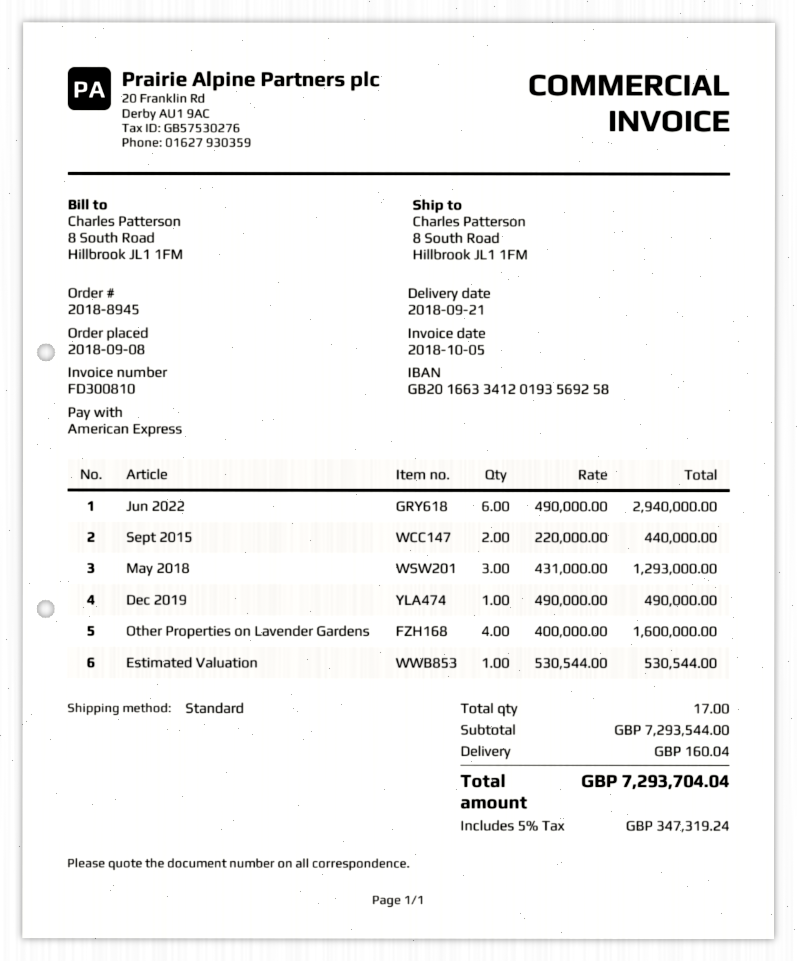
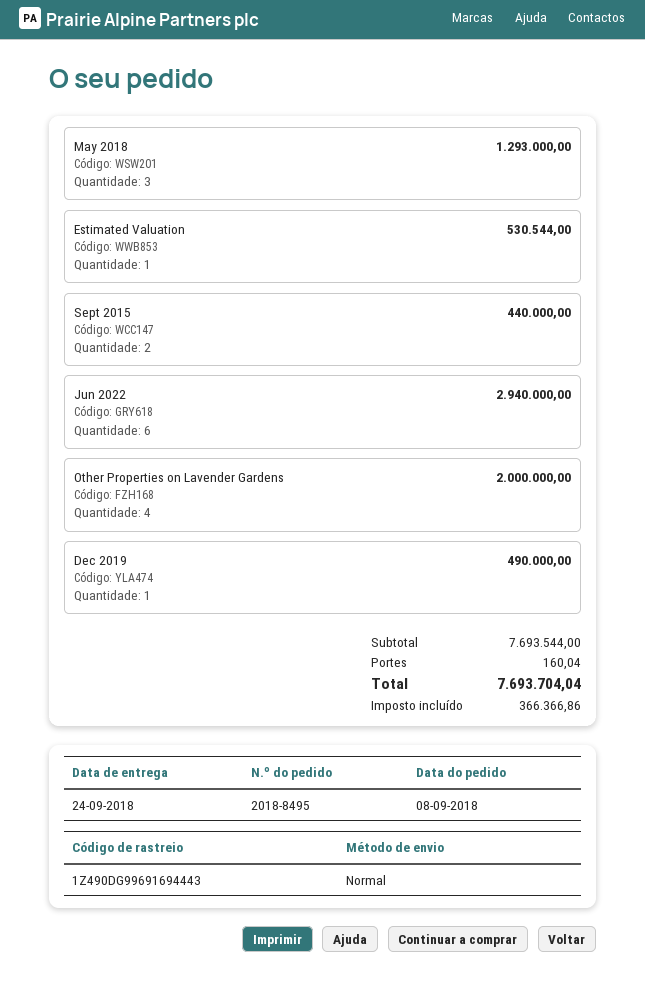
order number: 2018-8945 -> 2018-8495
delivery date: 2018-09-21 -> 2018-09-24
Other Properties on Lavender Gardens: 4 for 1600000.00 -> 4 for 2000000.00
subtotal: 7293544.00 -> 7693544.00
tax: 347319.24 -> 366366.86
total: 7293704.04 -> 7693704.04

